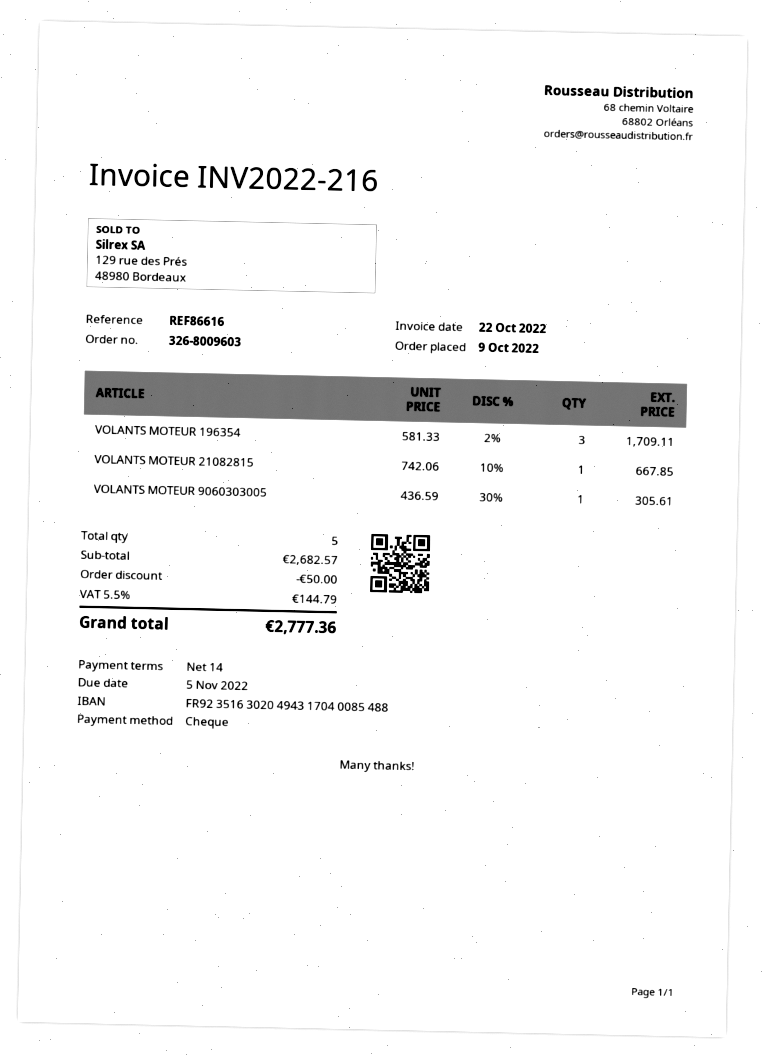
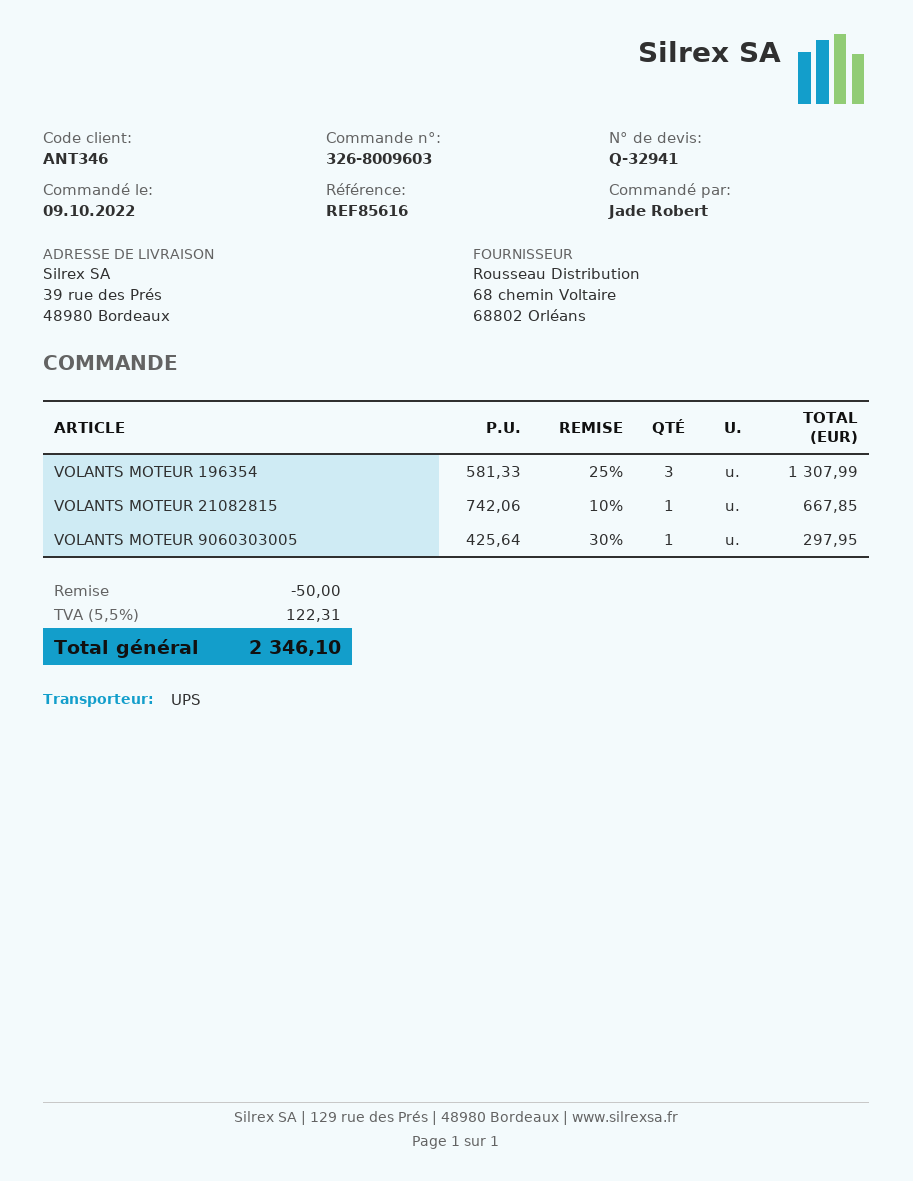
reference: REF86616 -> REF85616
VOLANTS MOTEUR 196354: 3 x 581.33 - 2% = 1709.11 -> 3 x 581.33 - 25% = 1307.99
VOLANTS MOTEUR 9060303005: 1 x 436.59 - 30% = 305.61 -> 1 x 425.64 - 30% = 297.95
tax: 5.5% = 144.79 -> 5.5% = 122.31
total: 2777.36 -> 2346.10

